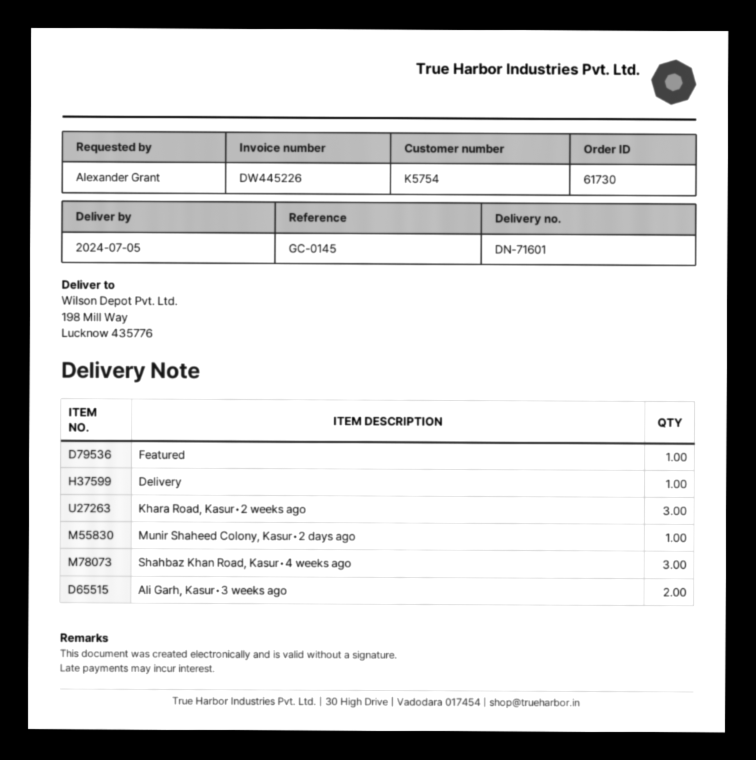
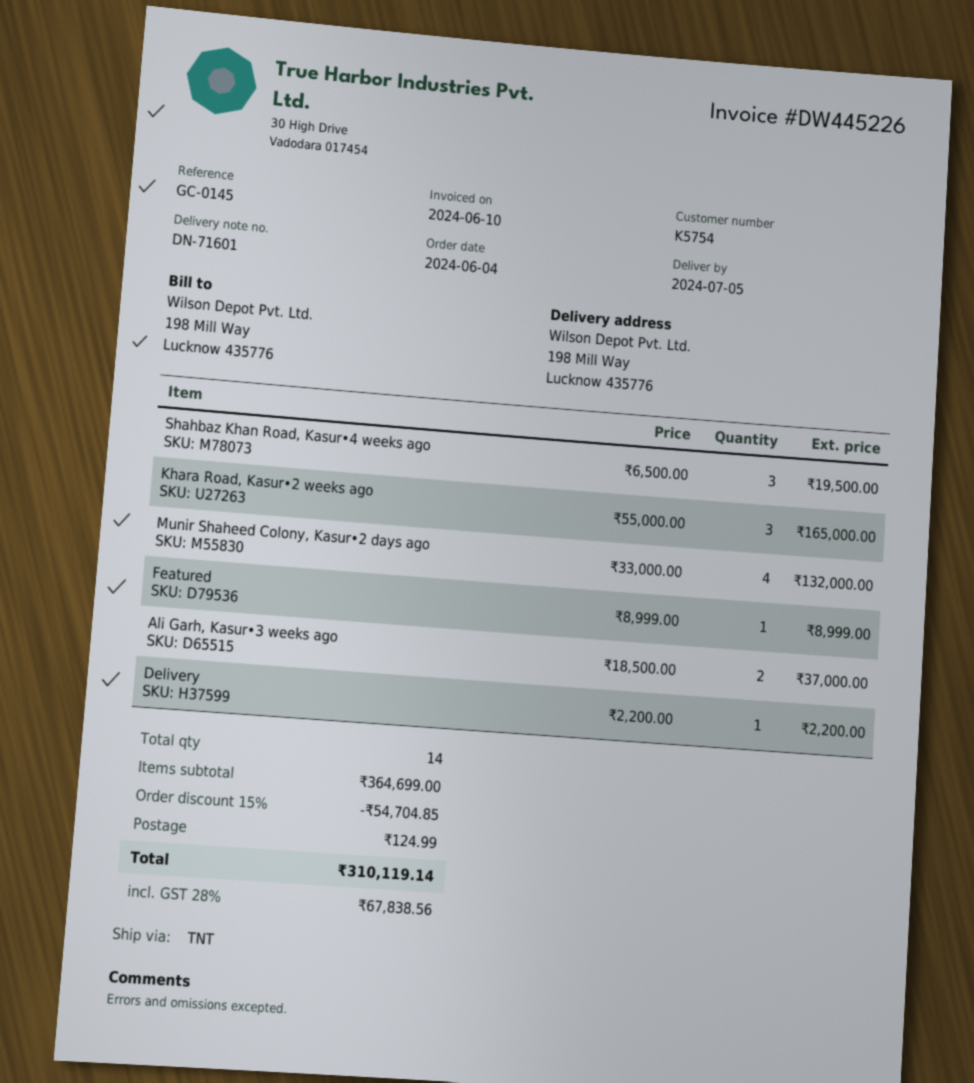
Munir Shaheed Colony, Kasur•2 days ago: 1 -> 4

